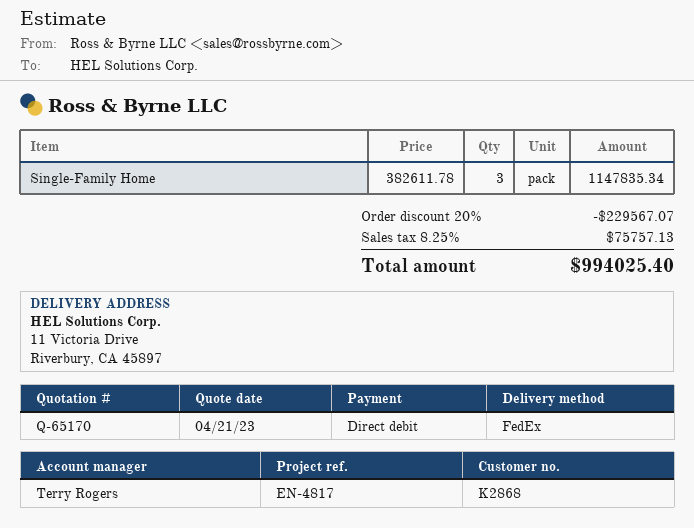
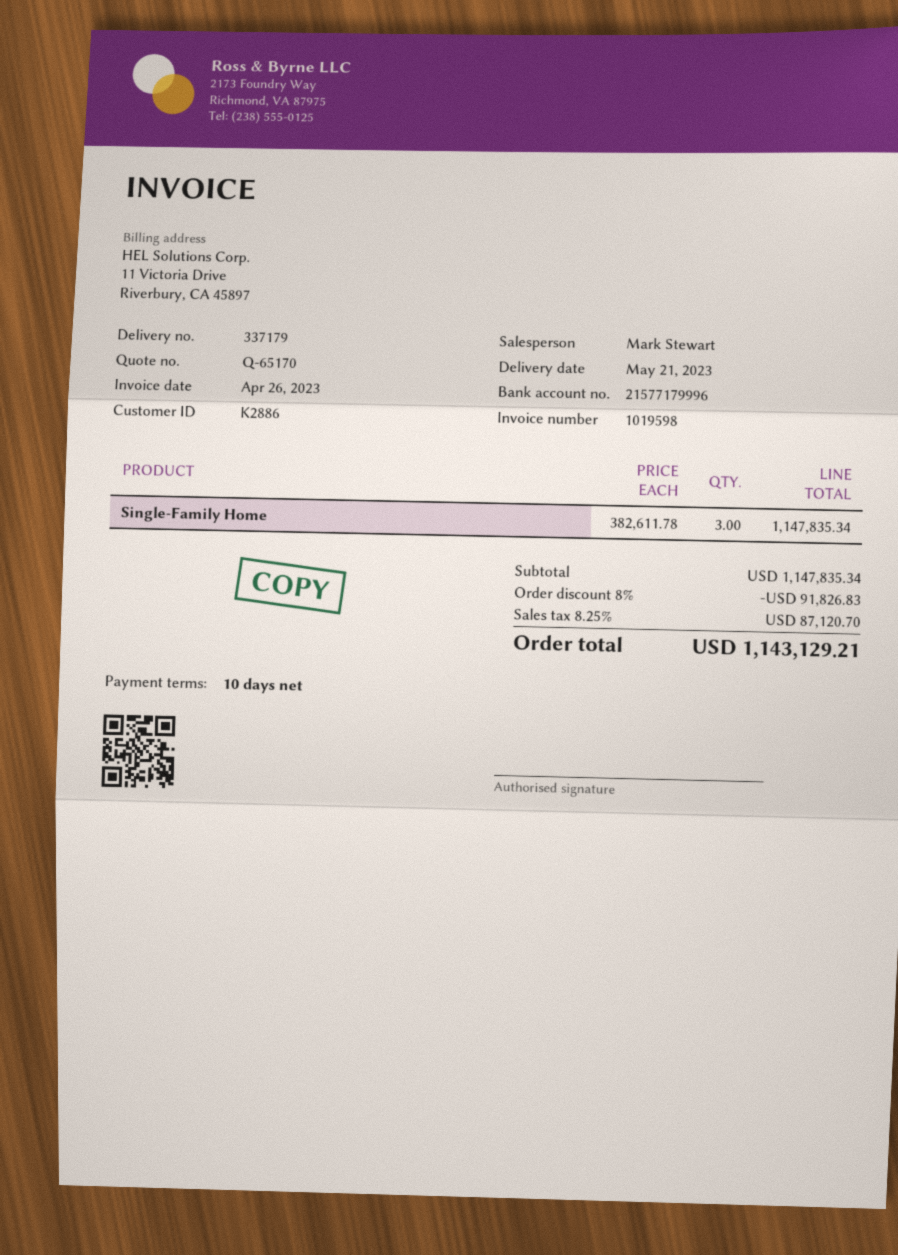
customer number: K2868 -> K2886
sales rep: Terry Rogers -> Mark Stewart
discount: 20% = 229567.07 -> 8% = 91826.83
tax: 8.25% = 75757.13 -> 8.25% = 87120.70
total: 994025.40 -> 1143129.21

